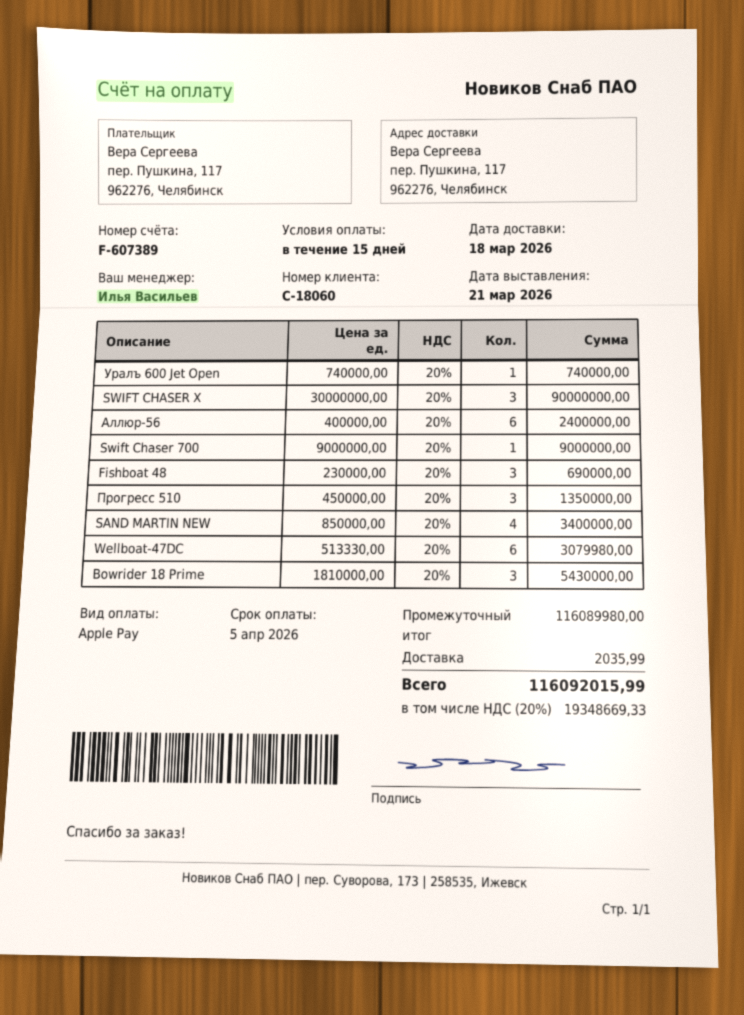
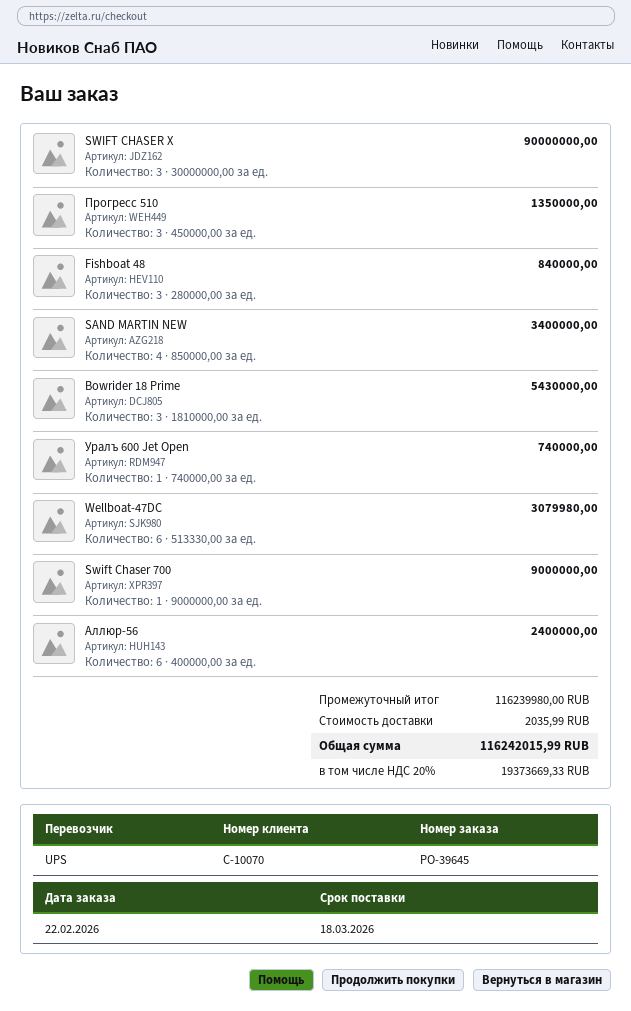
customer number: C-18060 -> C-10070
Fishboat 48: 3 x 230000.00 = 690000.00 -> 3 x 280000.00 = 840000.00
subtotal: 116089980.00 -> 116239980.00
tax: 20% = 19348669.33 -> 20% = 19373669.33
total: 116092015.99 -> 116242015.99

